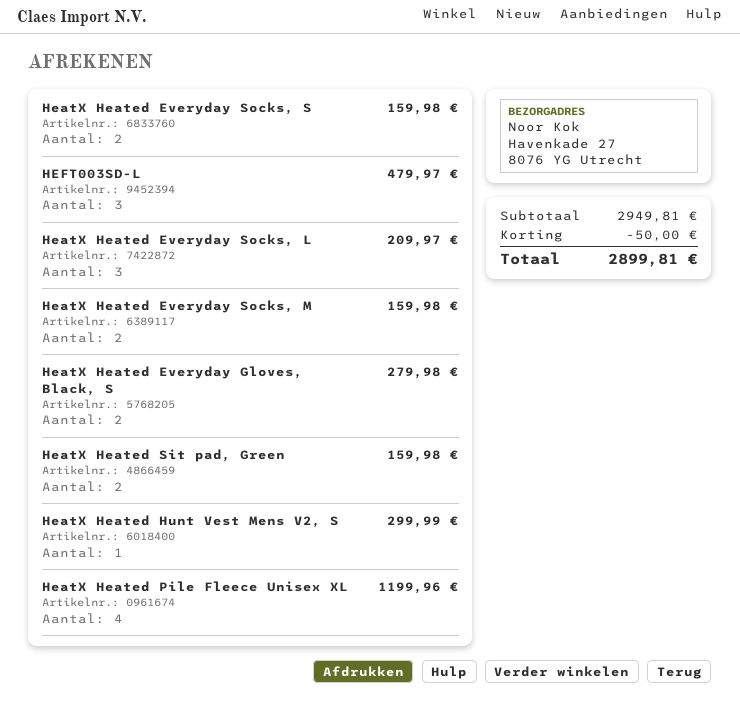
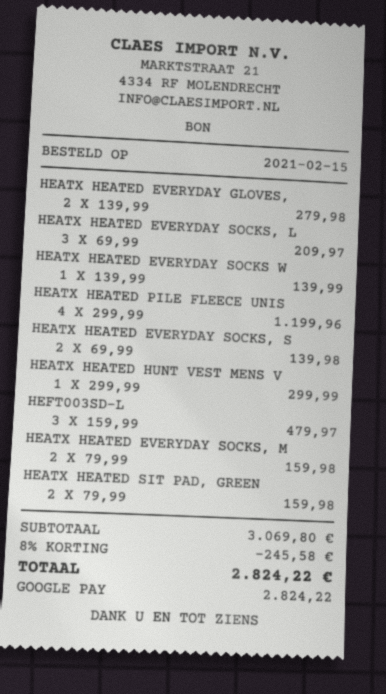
HeatX Heated Everyday Socks, S: 2 for 159.98 -> 2 for 139.98
HEATX HEATED EVERYDAY SOCKS W: none -> 1 for 139.99
subtotal: 2949.81 -> 3069.80
discount: 50.00 -> 245.58
total: 2899.81 -> 2824.22

